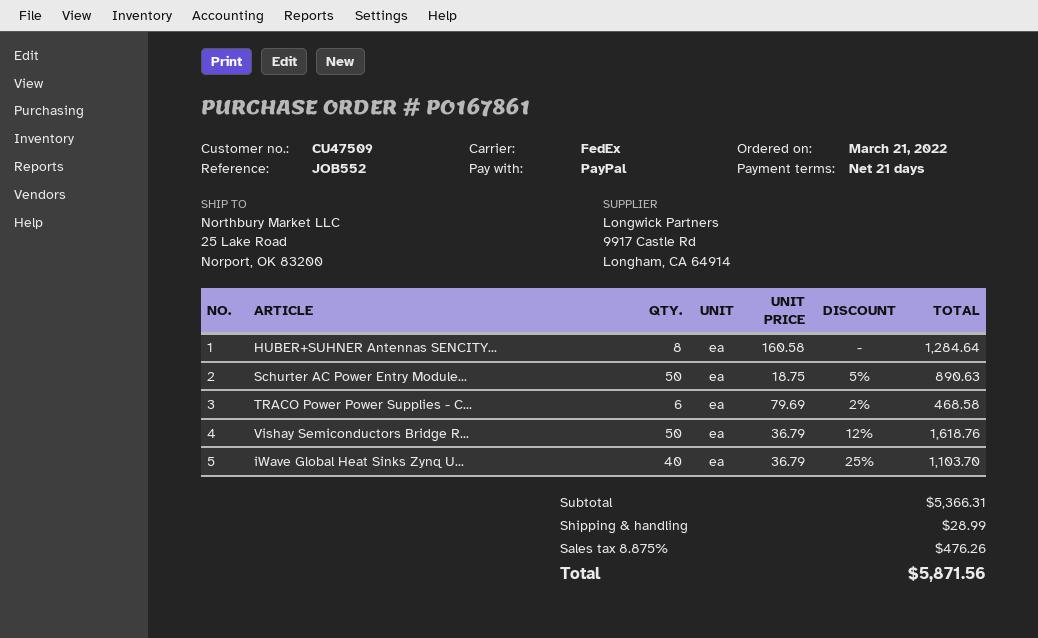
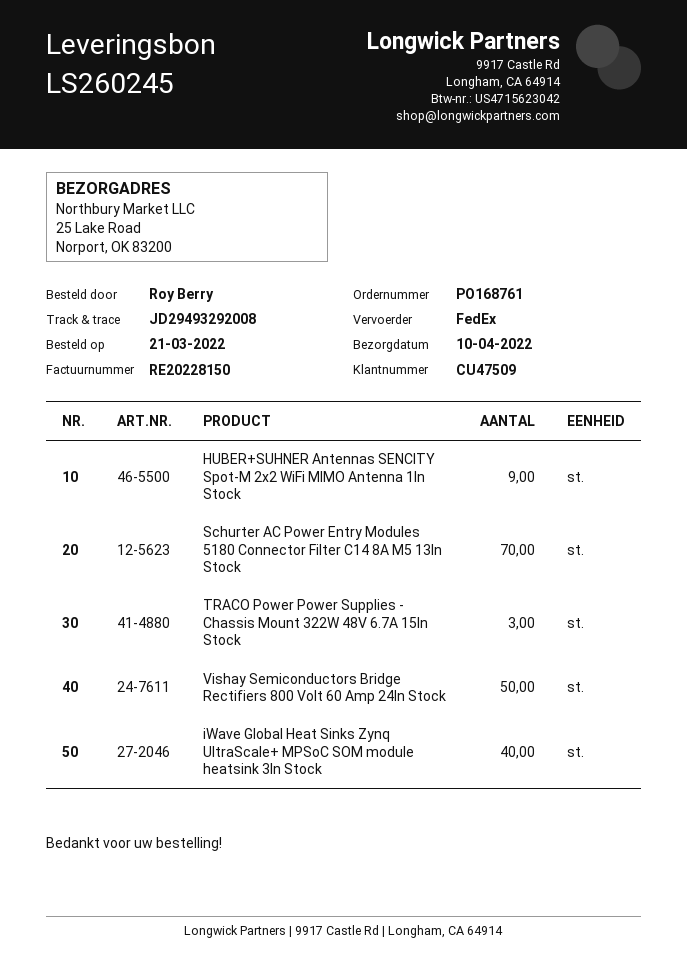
order number: PO167861 -> PO168761
HUBER+SUHNER Antennas SENCITY...: 8 -> 9
Schurter AC Power Entry Module...: 50 -> 70
TRACO Power Power Supplies - C...: 6 -> 3

